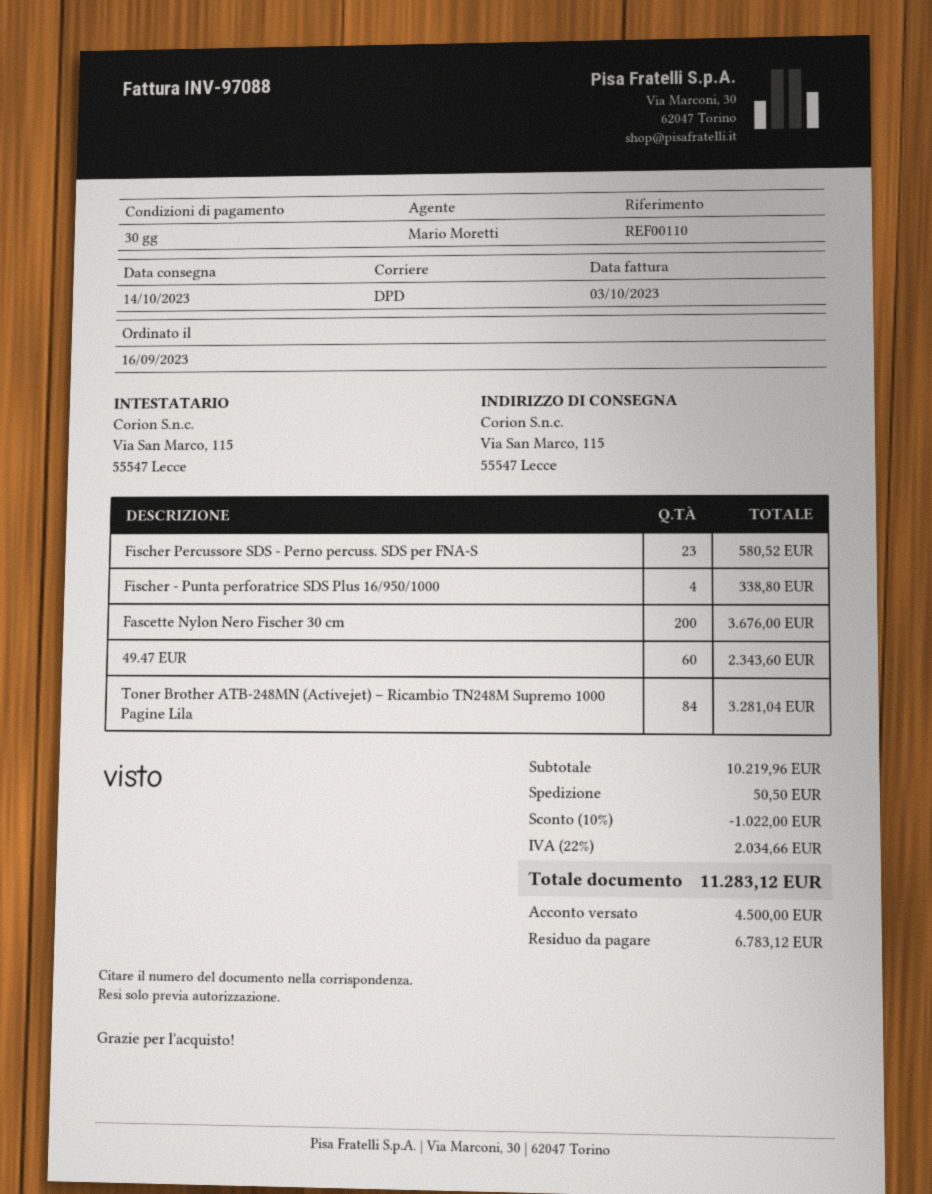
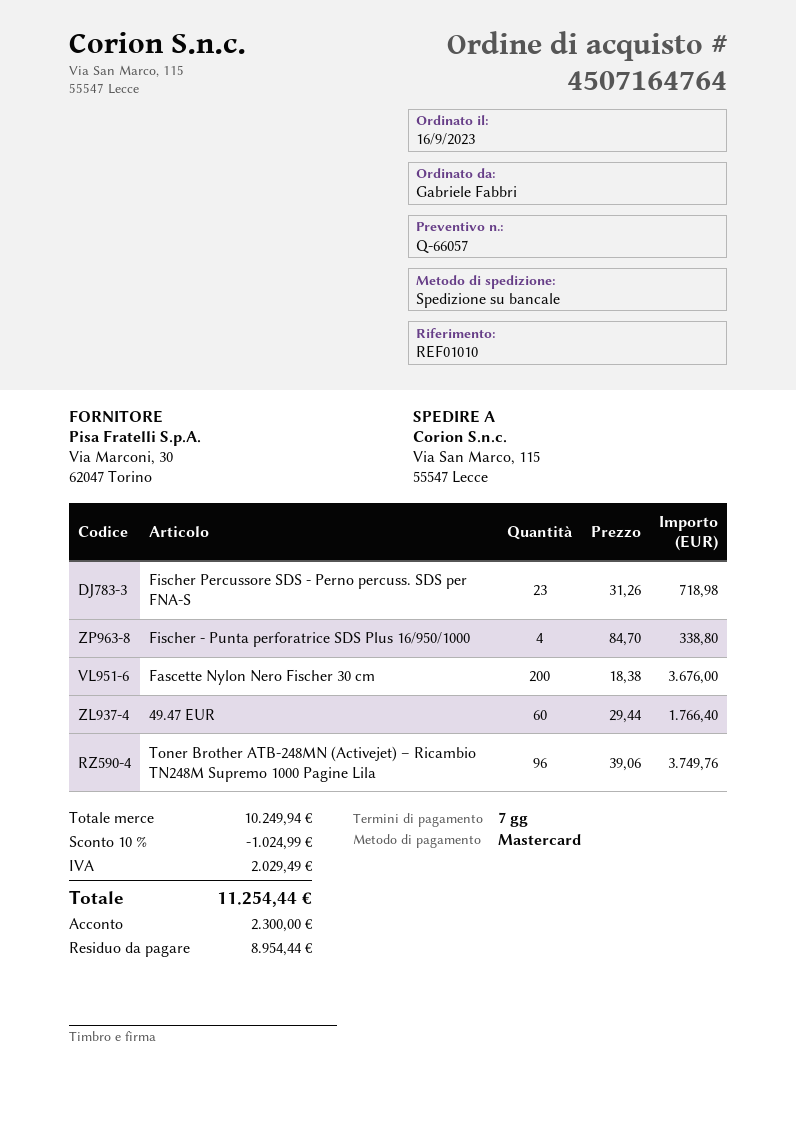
payment terms: 30 days -> 7 days
reference: REF00110 -> REF01010
shipping method: DPD -> pallet freight
Fischer Percussore SDS - Perno percuss. SDS per FNA-S: 23 for 580.52 -> 23 for 718.98
49.47 EUR: 60 for 2343.60 -> 60 for 1766.40
Toner Brother ATB‑248MN (Activejet) – Ricambio TN248M Supremo 1000 Pagine Lila: 84 for 3281.04 -> 96 for 3749.76
subtotal: 10219.96 -> 10249.94
discount: 10% = 1022.00 -> 10% = 1024.99
shipping: 50.50 -> none
tax: 2034.66 -> 2029.49
total: 11283.12 -> 11254.44
deposit: 4500.00 -> 2300.00
balance: 6783.12 -> 8954.44

